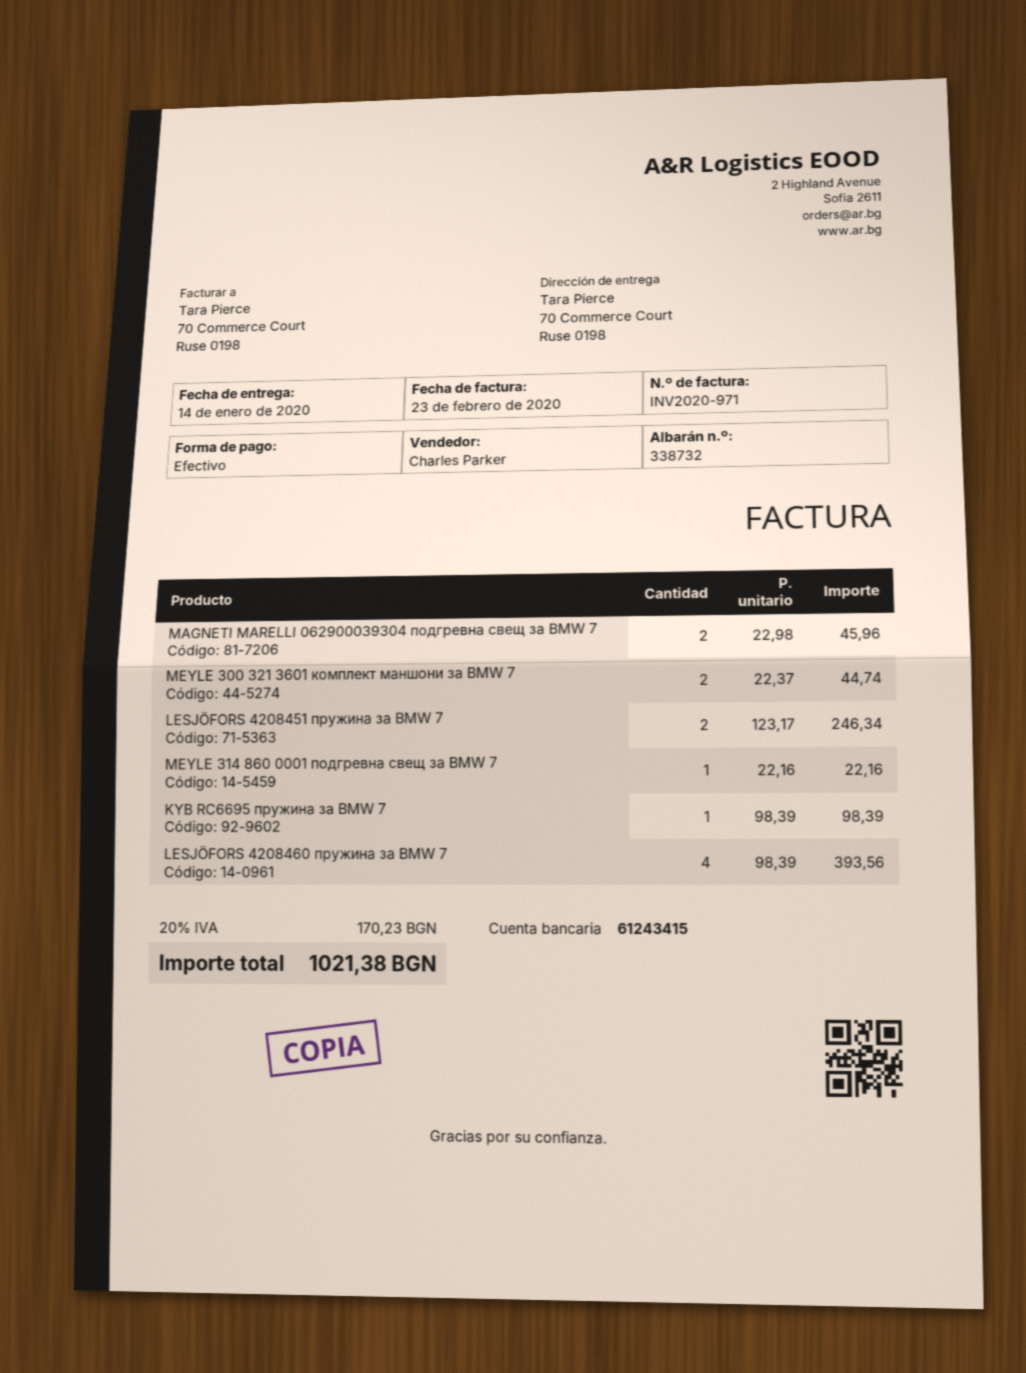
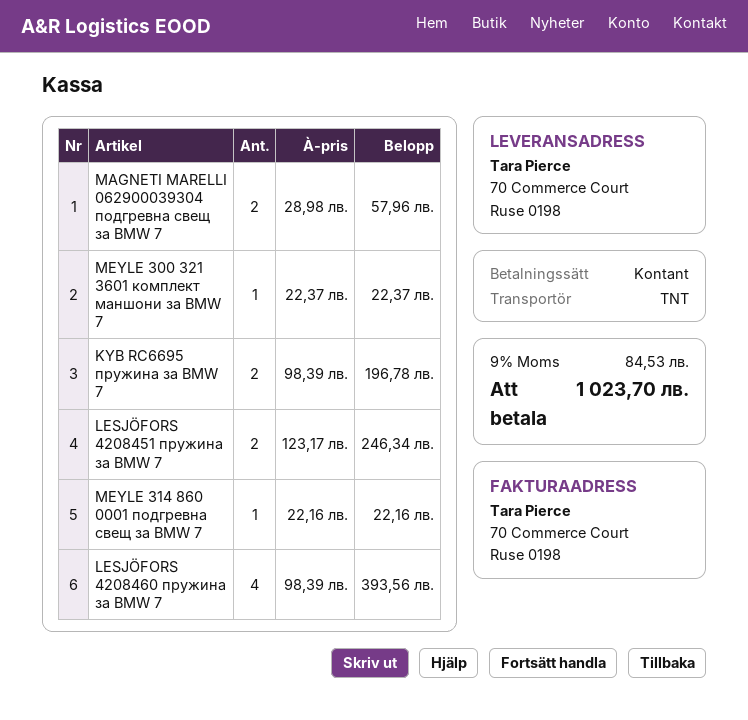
MAGNETI MARELLI 062900039304 подгревна свещ за BMW 7: 2 x 22.98 = 45.96 -> 2 x 28.98 = 57.96
MEYLE 300 321 3601 комплект маншони за BMW 7: 2 x 22.37 = 44.74 -> 1 x 22.37 = 22.37
KYB RC6695 пружина за BMW 7: 1 x 98.39 = 98.39 -> 2 x 98.39 = 196.78
tax: 20% = 170.23 -> 9% = 84.53
total: 1021.38 -> 1023.70

